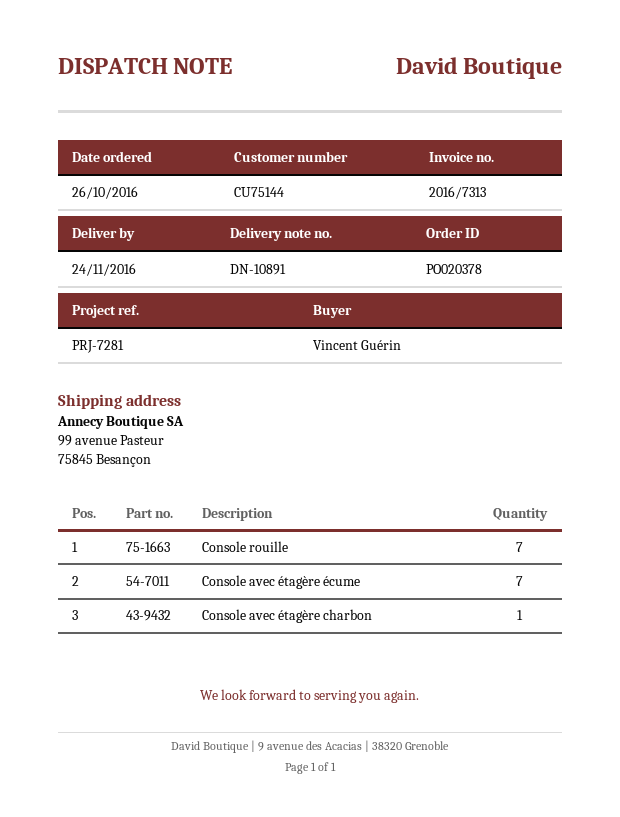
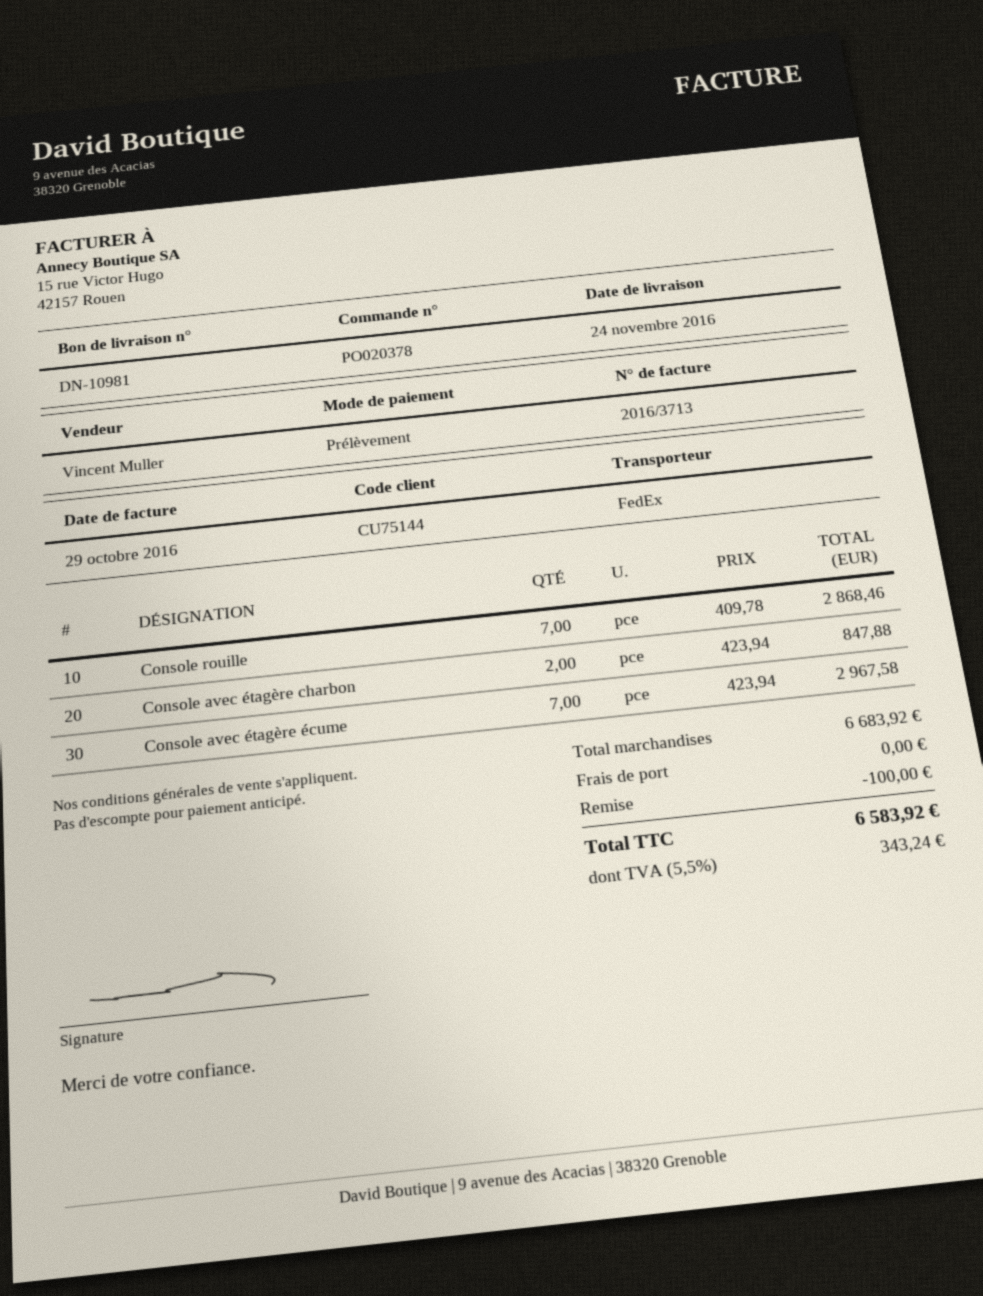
delivery note number: DN-10891 -> DN-10981
invoice number: 2016/7313 -> 2016/3713
Console avec étagère charbon: 1 -> 2

